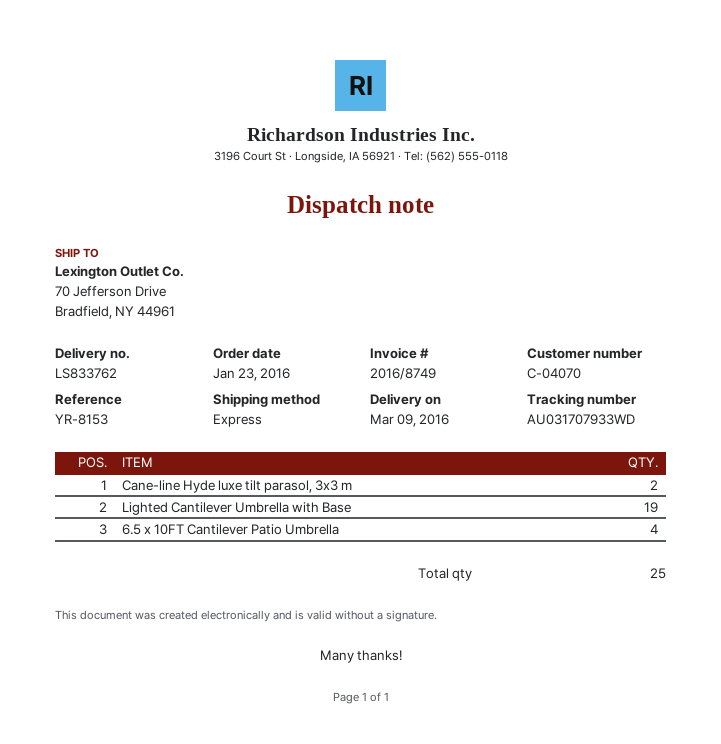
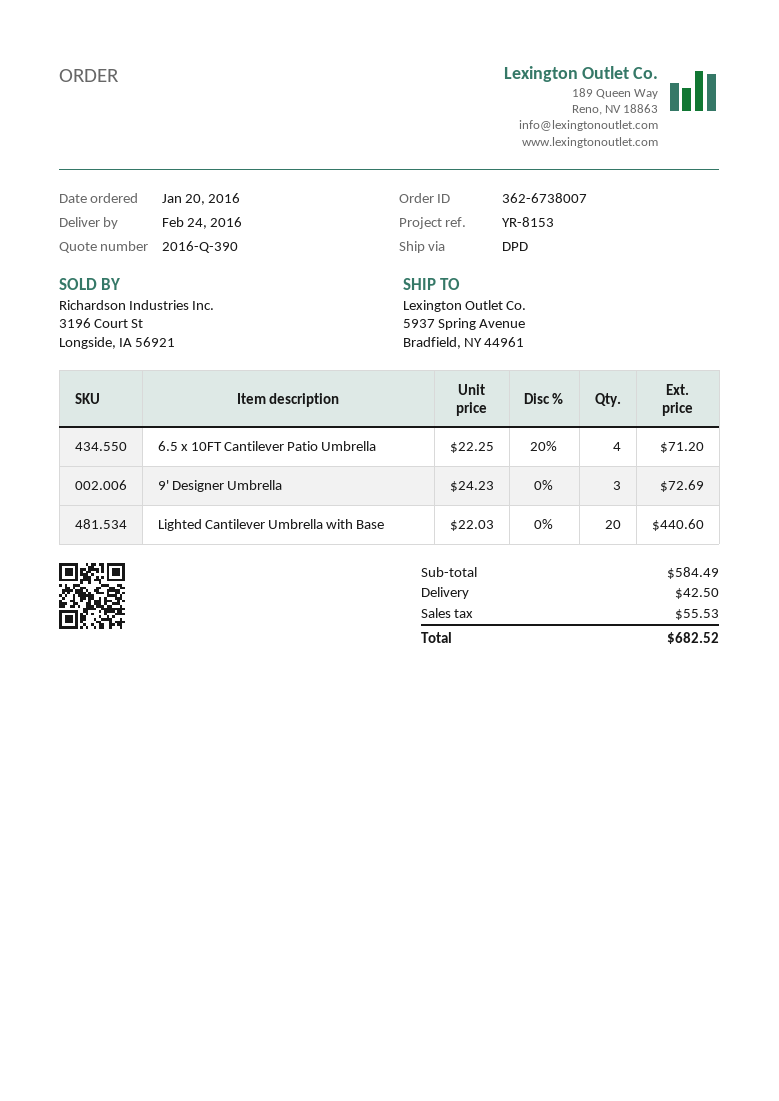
order date: 2016-01-23 -> 2016-01-20
delivery date: 2016-03-09 -> 2016-02-24
shipping method: express -> DPD
ship to: 70 Jefferson Drive, Bradfield, NY 44961 -> 5937 Spring Avenue, Bradfield, NY 44961
Cane-line Hyde luxe tilt parasol, 3x3 m: 2 -> none
Lighted Cantilever Umbrella with Base: 19 -> 20
9' Designer Umbrella: none -> 3

